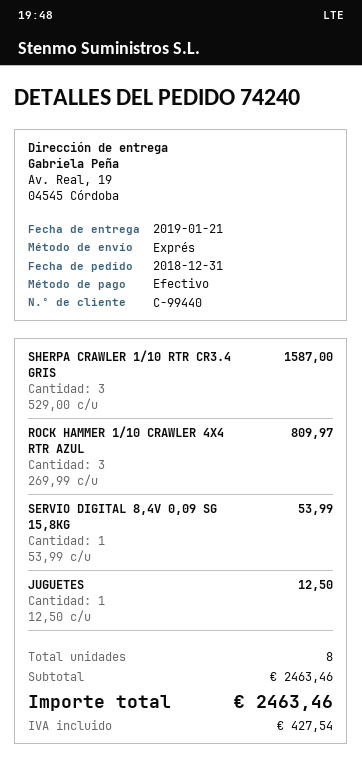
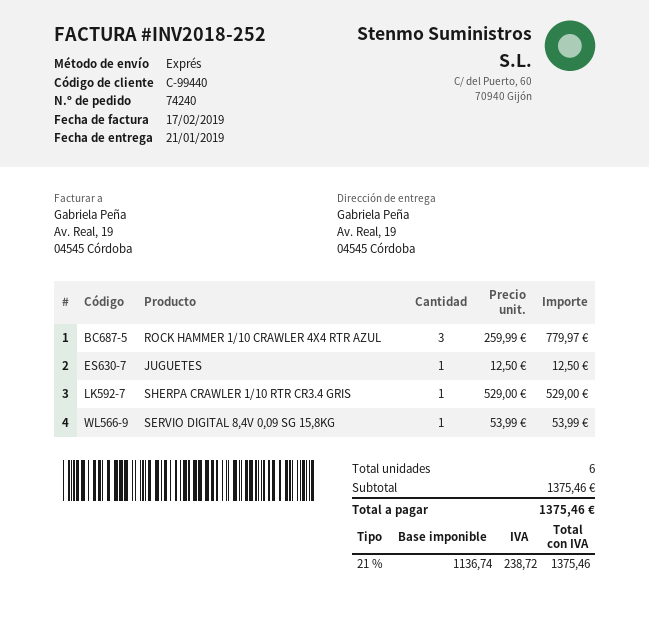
SHERPA CRAWLER 1/10 RTR CR3.4 GRIS: 3 x 529.00 = 1587.00 -> 1 x 529.00 = 529.00
ROCK HAMMER 1/10 CRAWLER 4X4 RTR AZUL: 3 x 269.99 = 809.97 -> 3 x 259.99 = 779.97
total quantity: 8 -> 6
subtotal: 2463.46 -> 1375.46
tax: 427.54 -> 238.72
total: 2463.46 -> 1375.46

